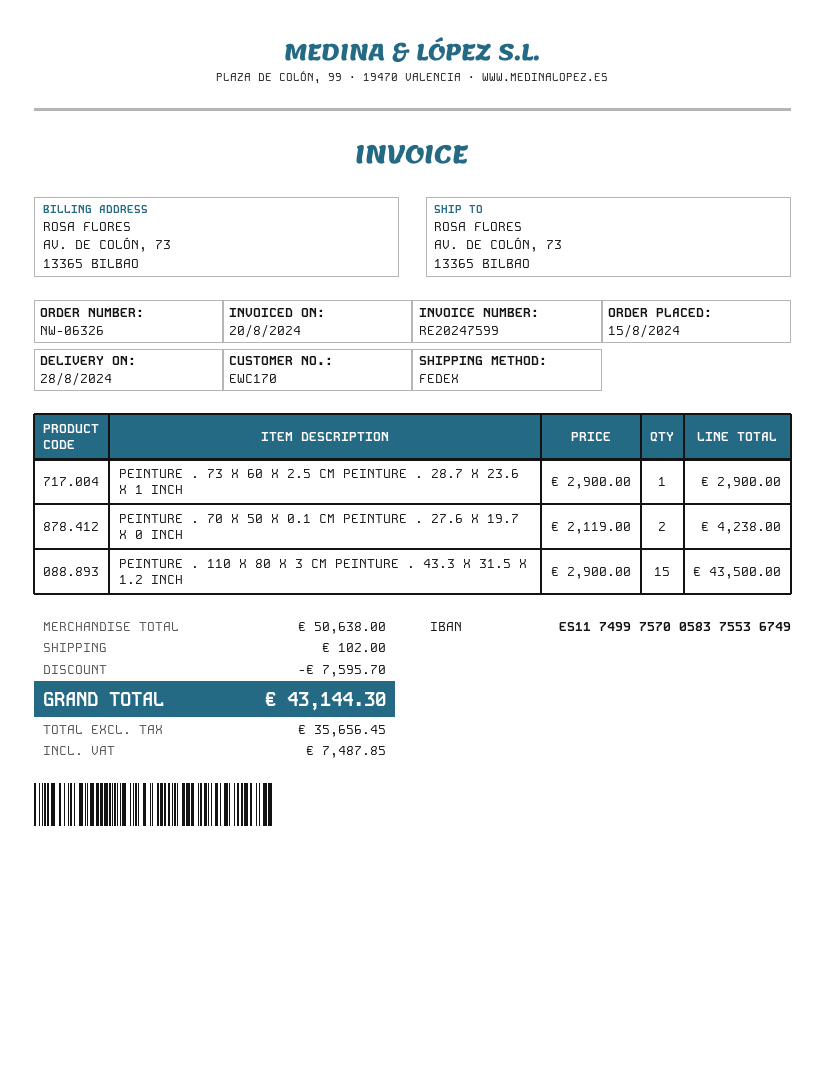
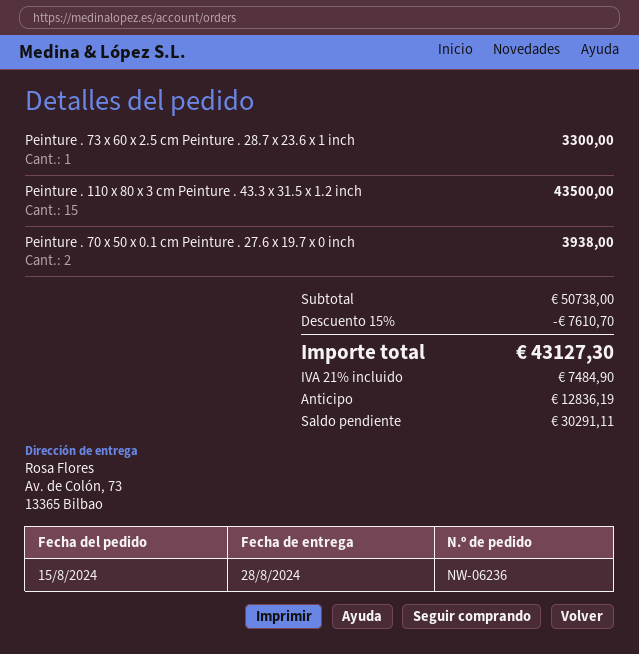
order number: NW-06326 -> NW-06236
PEINTURE . 73 X 60 X 2.5 CM PEINTURE . 28.7 X 23.6 X 1 INCH: 1 for 2900.00 -> 1 for 3300.00
PEINTURE . 70 X 50 X 0.1 CM PEINTURE . 27.6 X 19.7 X 0 INCH: 2 for 4238.00 -> 2 for 3938.00
subtotal: 50638.00 -> 50738.00
discount: 7595.70 -> 7610.70
shipping: 102.00 -> none
tax: 7487.85 -> 7484.90
total: 43144.30 -> 43127.30

